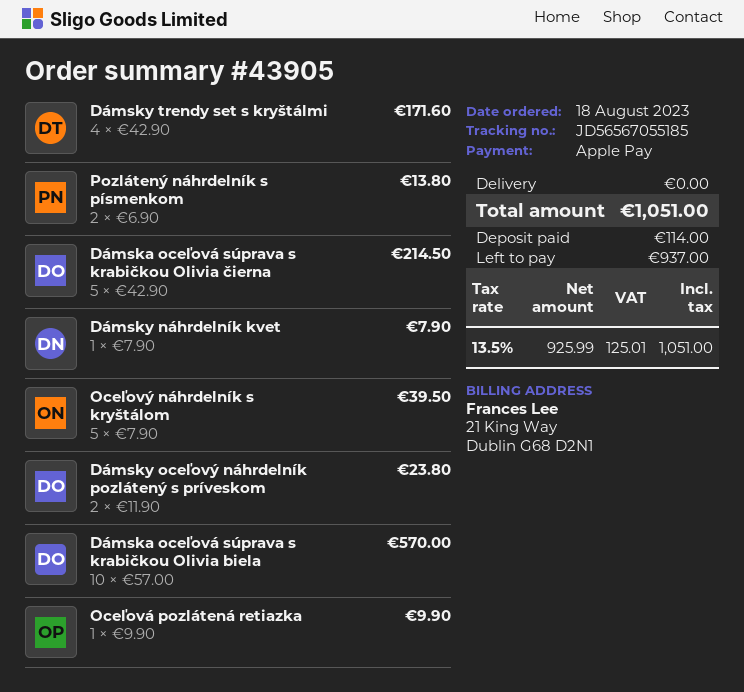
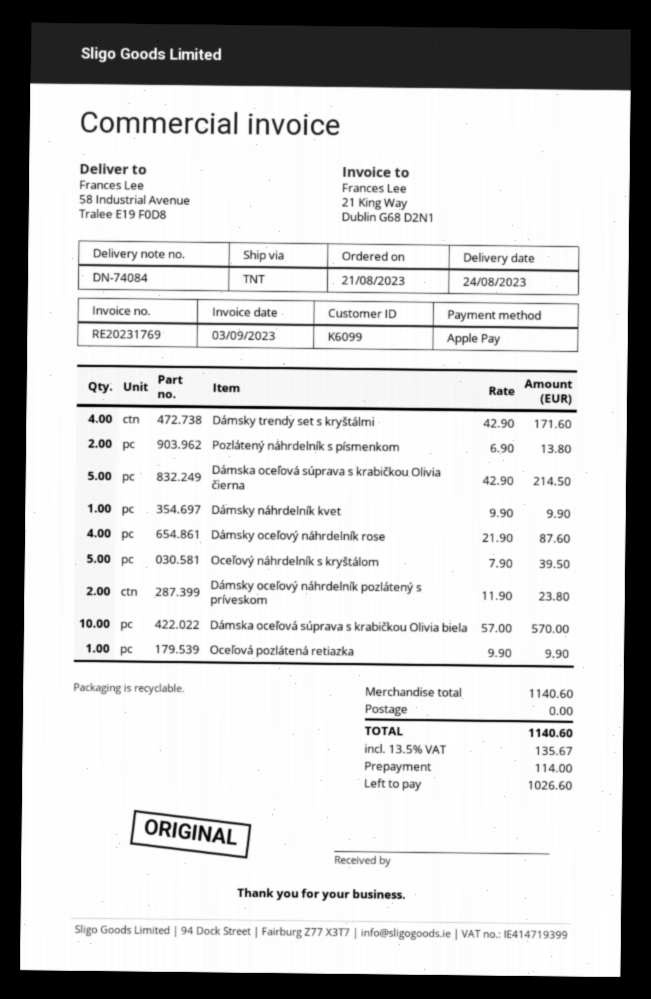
order date: 2023-08-18 -> 2023-08-21
Dámsky náhrdelník kvet: 1 x 7.90 = 7.90 -> 1 x 9.90 = 9.90
Dámsky oceľový náhrdelník rose: none -> 4 x 21.90 = 87.60
tax: 13.5% = 125.01 -> 13.5% = 135.67
total: 1051.00 -> 1140.60
balance: 937.00 -> 1026.60

